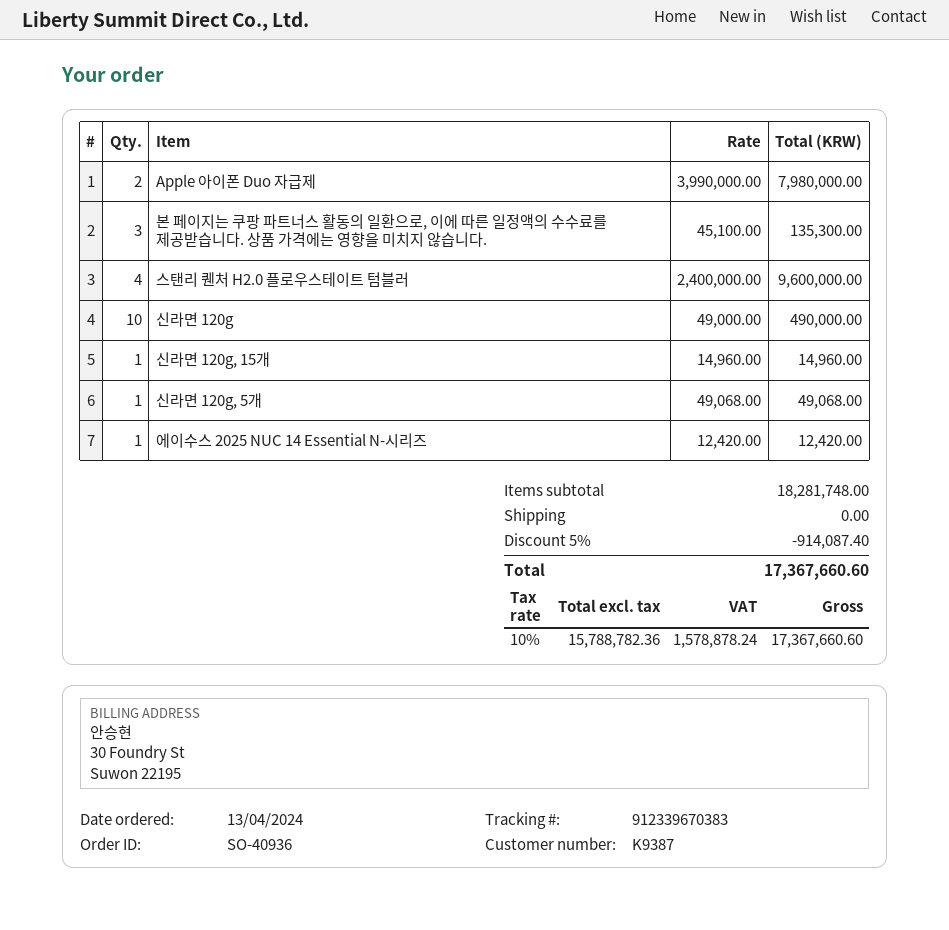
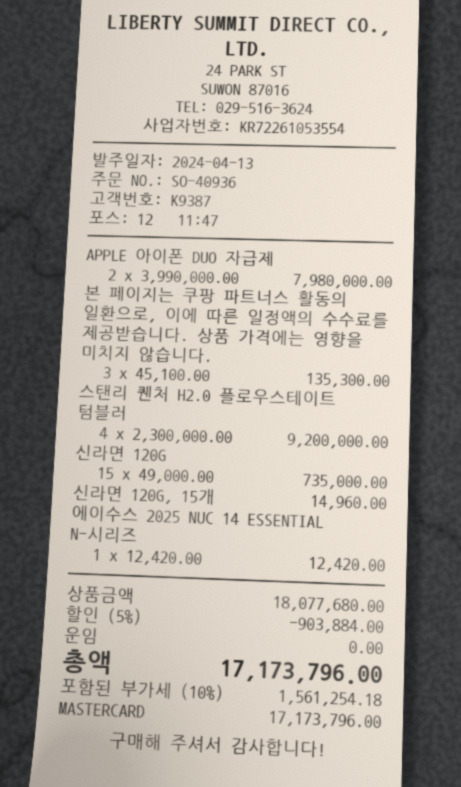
스탠리 퀜처 H2.0 플로우스테이트 텀블러: 4 x 2400000.00 = 9600000.00 -> 4 x 2300000.00 = 9200000.00
신라면 120g: 10 x 49000.00 = 490000.00 -> 15 x 49000.00 = 735000.00
신라면 120g, 5개: 1 x 49068.00 = 49068.00 -> none
subtotal: 18281748.00 -> 18077680.00
discount: 5% = 914087.40 -> 5% = 903884.00
tax: 10% = 1578878.24 -> 10% = 1561254.18
total: 17367660.60 -> 17173796.00

